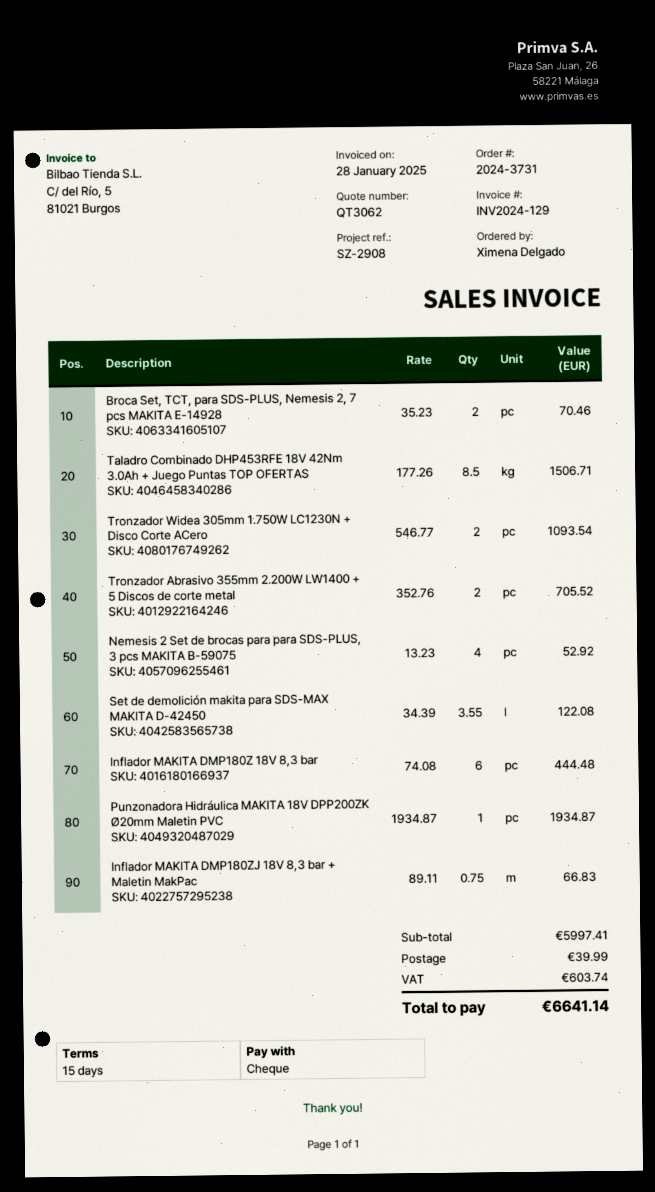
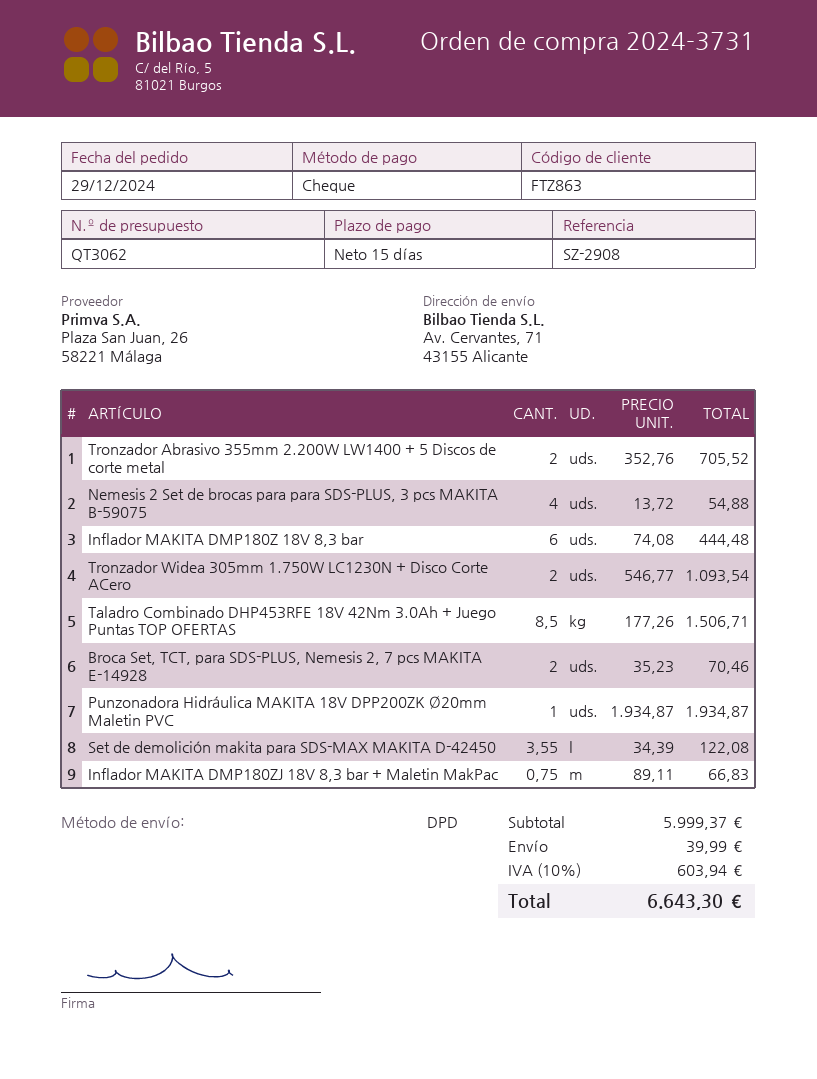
Nemesis 2 Set de brocas para para SDS-PLUS, 3 pcs MAKITA B-59075: 4 x 13.23 = 52.92 -> 4 x 13.72 = 54.88
subtotal: 5997.41 -> 5999.37
tax: 603.74 -> 603.94
total: 6641.14 -> 6643.30

